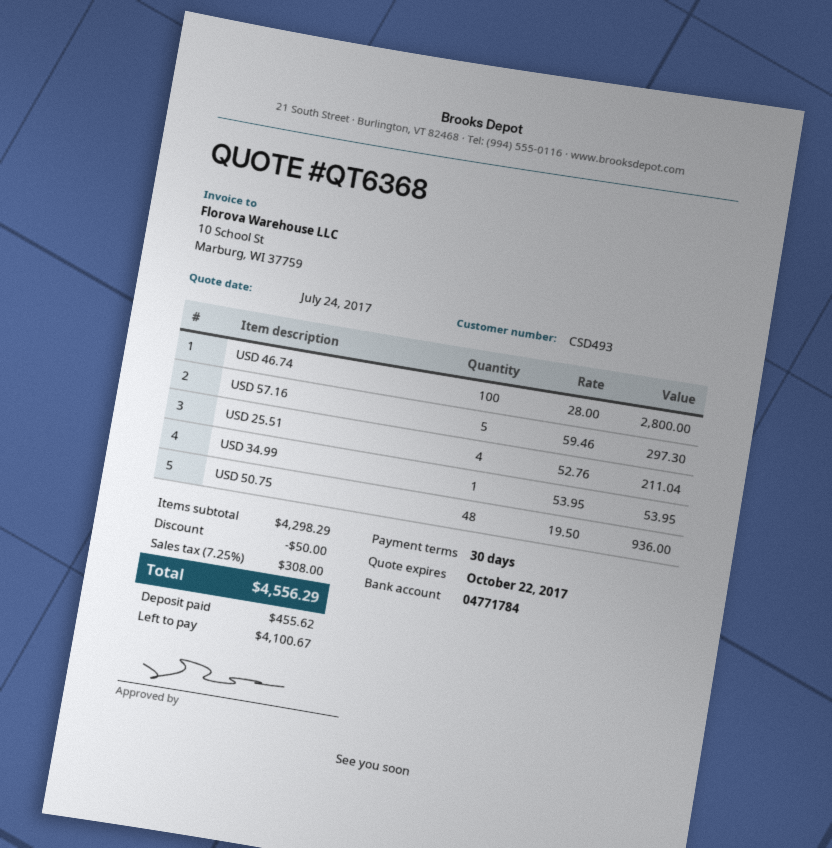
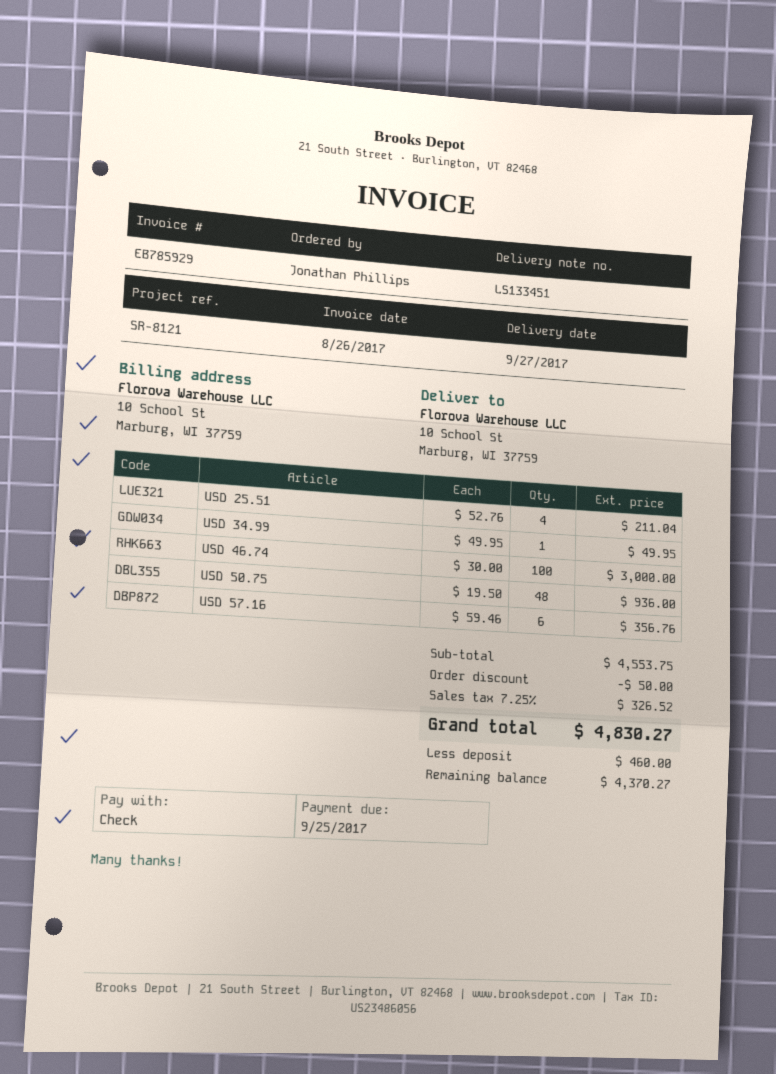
USD 46.74: 100 x 28.00 = 2800.00 -> 100 x 30.00 = 3000.00
USD 57.16: 5 x 59.46 = 297.30 -> 6 x 59.46 = 356.76
USD 34.99: 1 x 53.95 = 53.95 -> 1 x 49.95 = 49.95
subtotal: 4298.29 -> 4553.75
tax: 7.25% = 308.00 -> 7.25% = 326.52
total: 4556.29 -> 4830.27
deposit: 455.62 -> 460.00
balance: 4100.67 -> 4370.27

